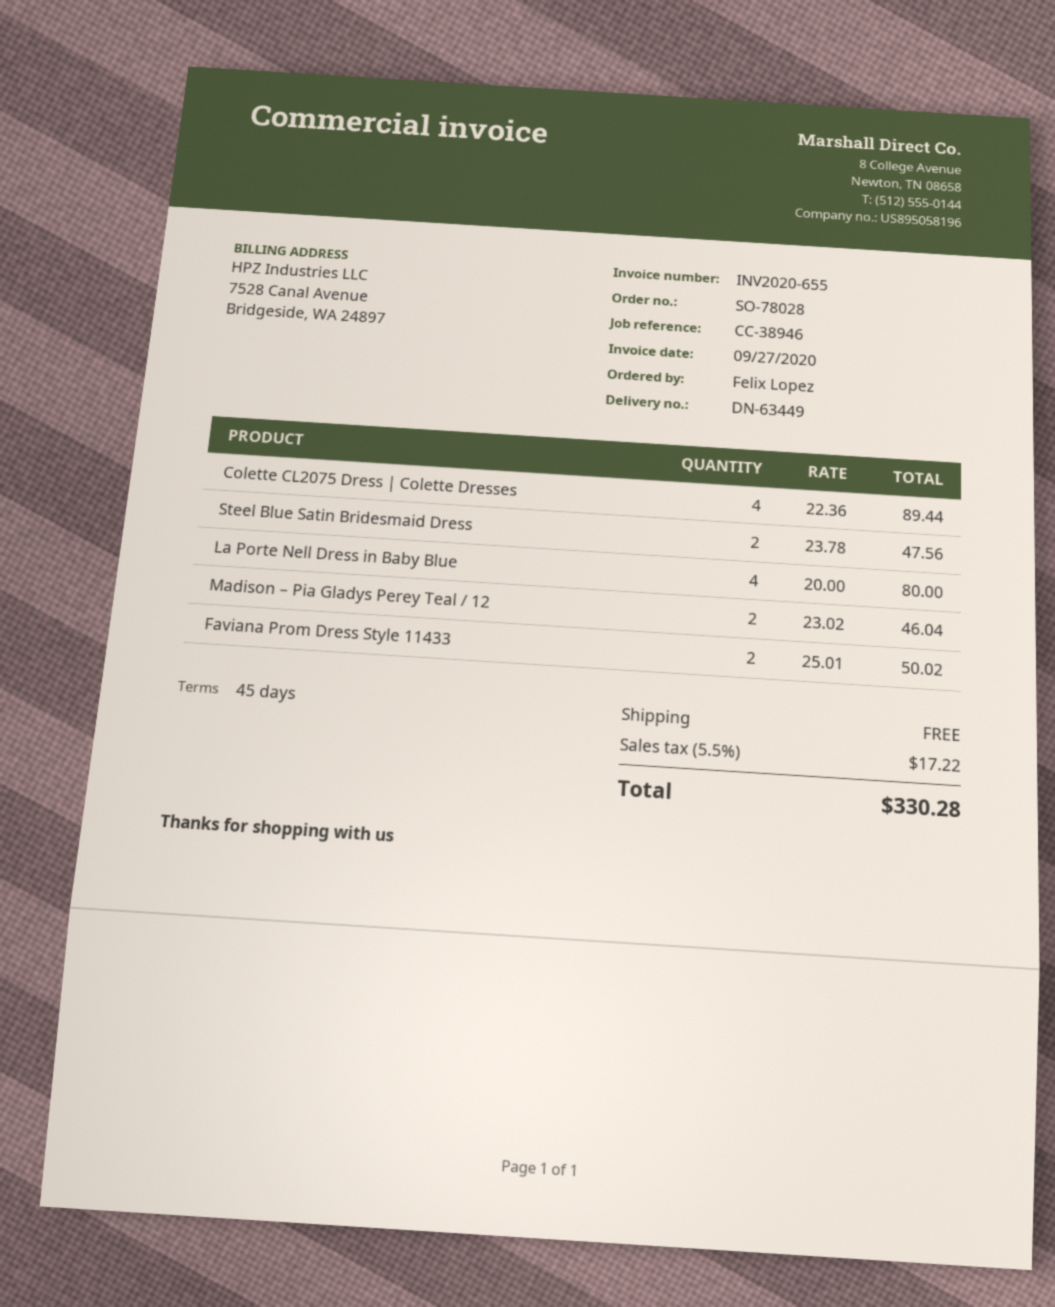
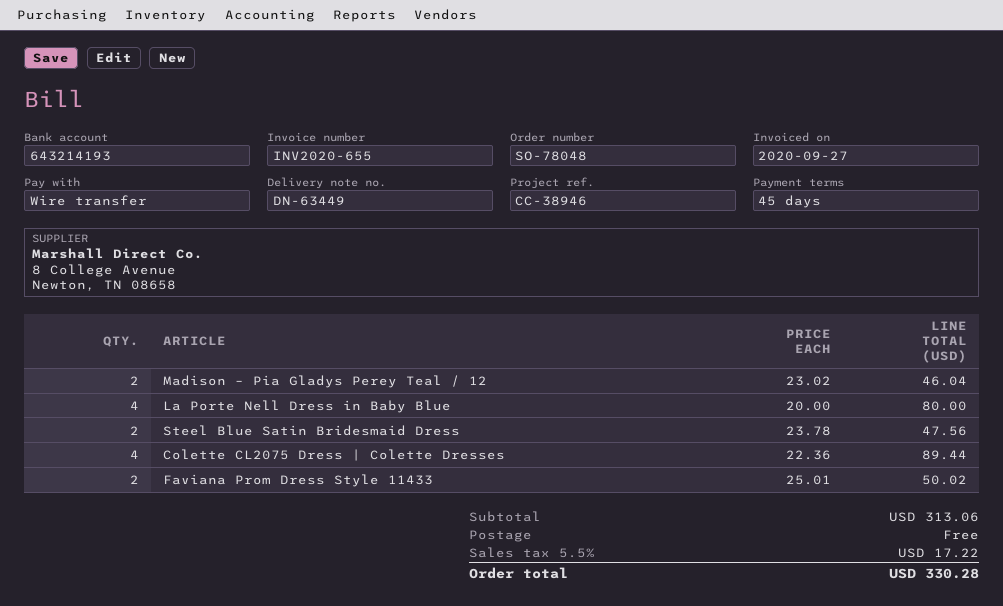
order number: SO-78028 -> SO-78048

